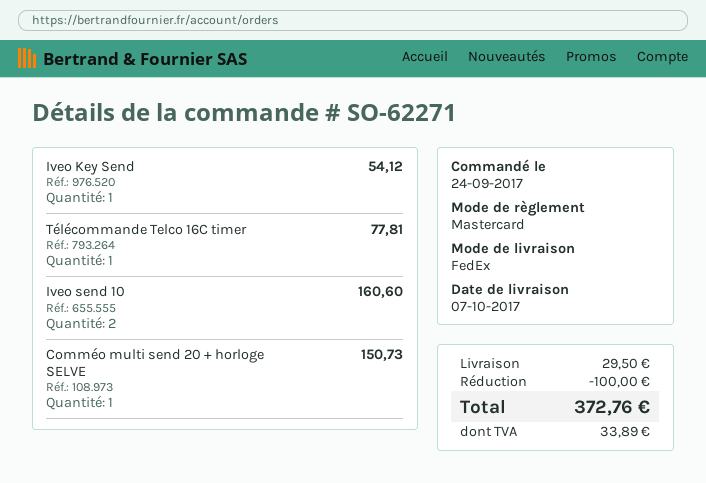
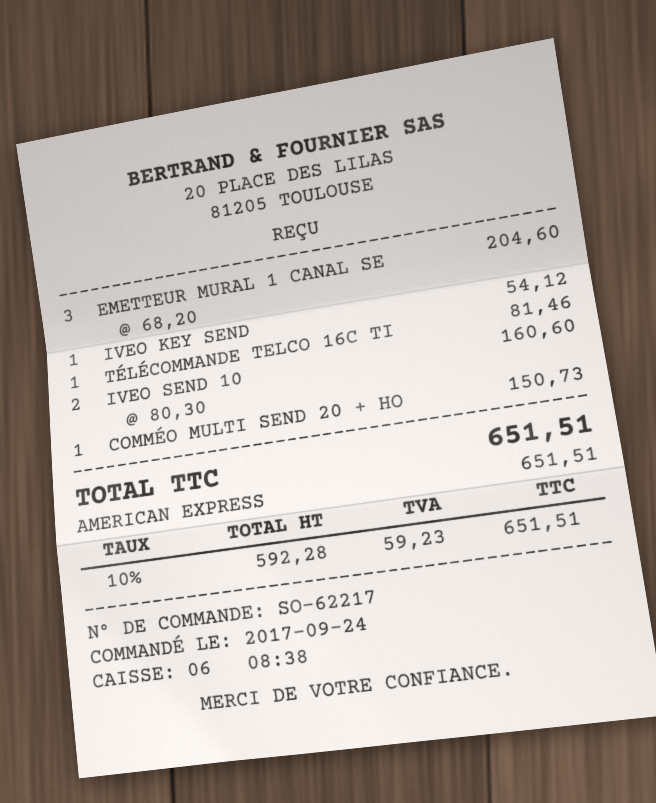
order number: SO-62271 -> SO-62217
payment method: Mastercard -> American Express
Télécommande Telco 16C timer: 1 for 77.81 -> 1 for 81.46
EMETTEUR MURAL 1 CANAL SE: none -> 3 for 204.60
discount: 100.00 -> none
shipping: 29.50 -> none
tax: 33.89 -> 59.23
total: 372.76 -> 651.51

